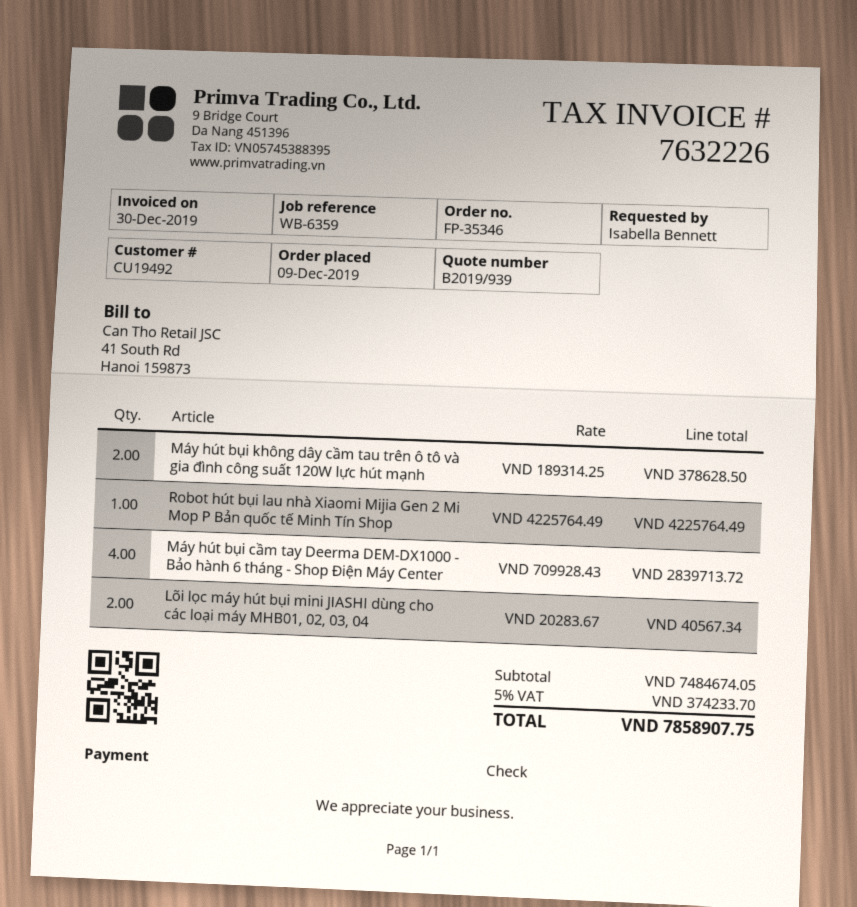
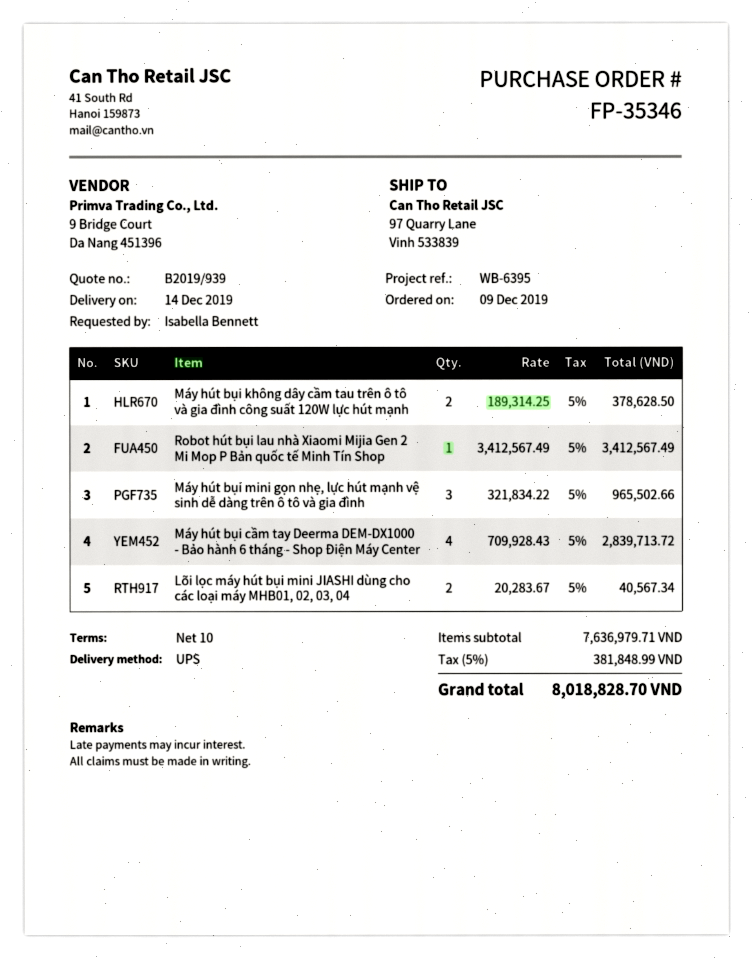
reference: WB-6359 -> WB-6395
Robot hút bụi lau nhà Xiaomi Mijia Gen 2 Mi Mop P Bản quốc tế Minh Tín Shop: 1 x 4225764.49 = 4225764.49 -> 1 x 3412567.49 = 3412567.49
Máy hút bụi mini gọn nhẹ, lực hút mạnh vệ sinh dễ dàng trên ô tô và gia đình: none -> 3 x 321834.22 = 965502.66
subtotal: 7484674.05 -> 7636979.71
tax: 5% = 374233.70 -> 5% = 381848.99
total: 7858907.75 -> 8018828.70

